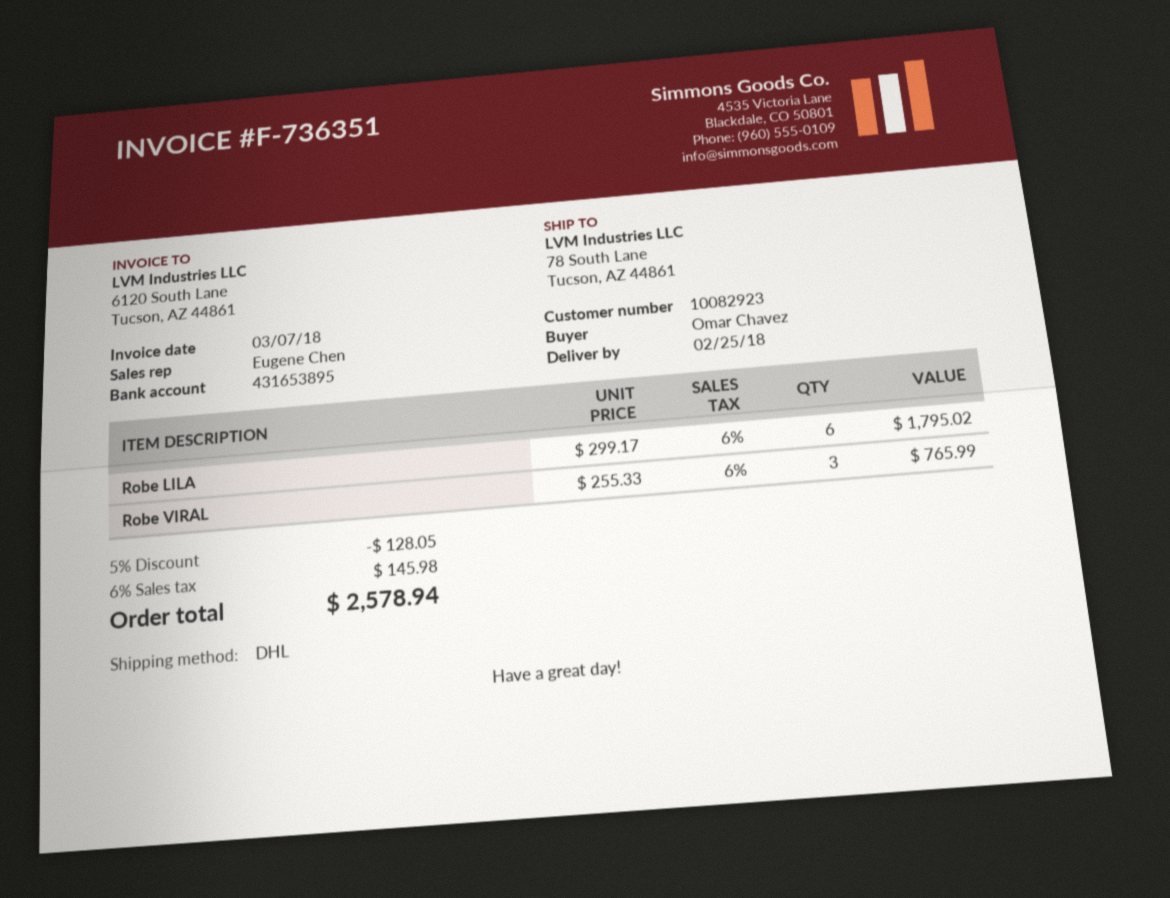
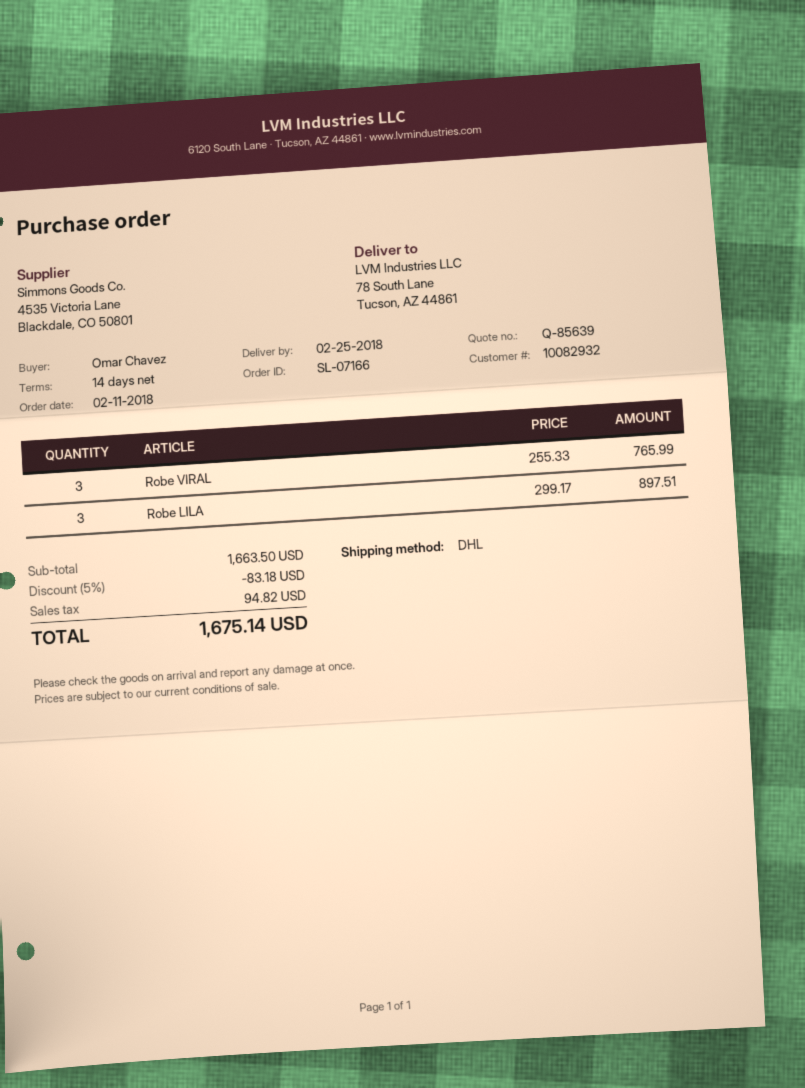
customer number: 10082923 -> 10082932
Robe LILA: 6 x 299.17 = 1795.02 -> 3 x 299.17 = 897.51
discount: 5% = 128.05 -> 5% = 83.18
tax: 145.98 -> 94.82
total: 2578.94 -> 1675.14

